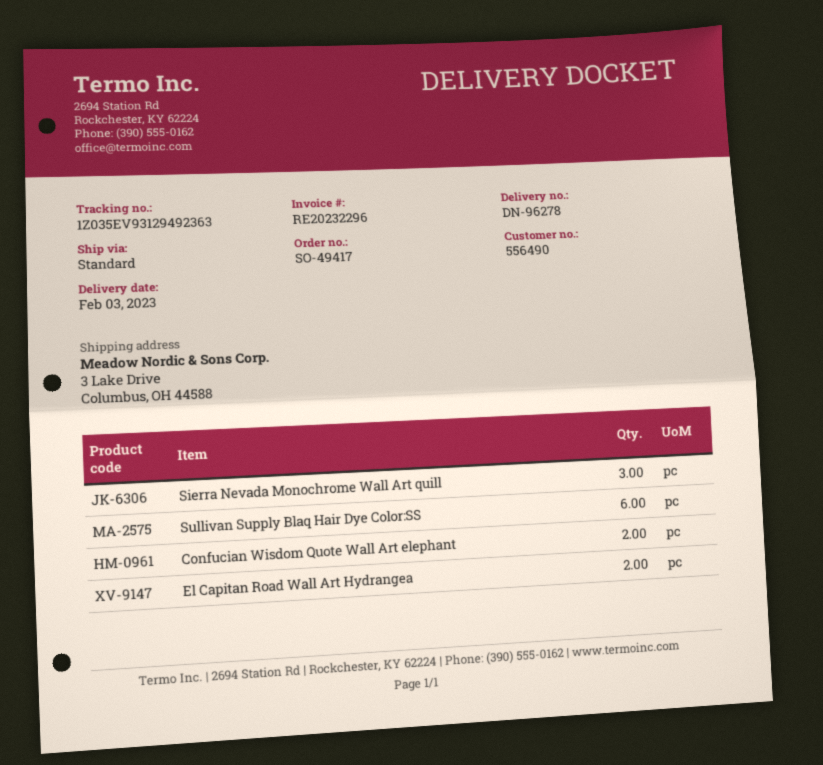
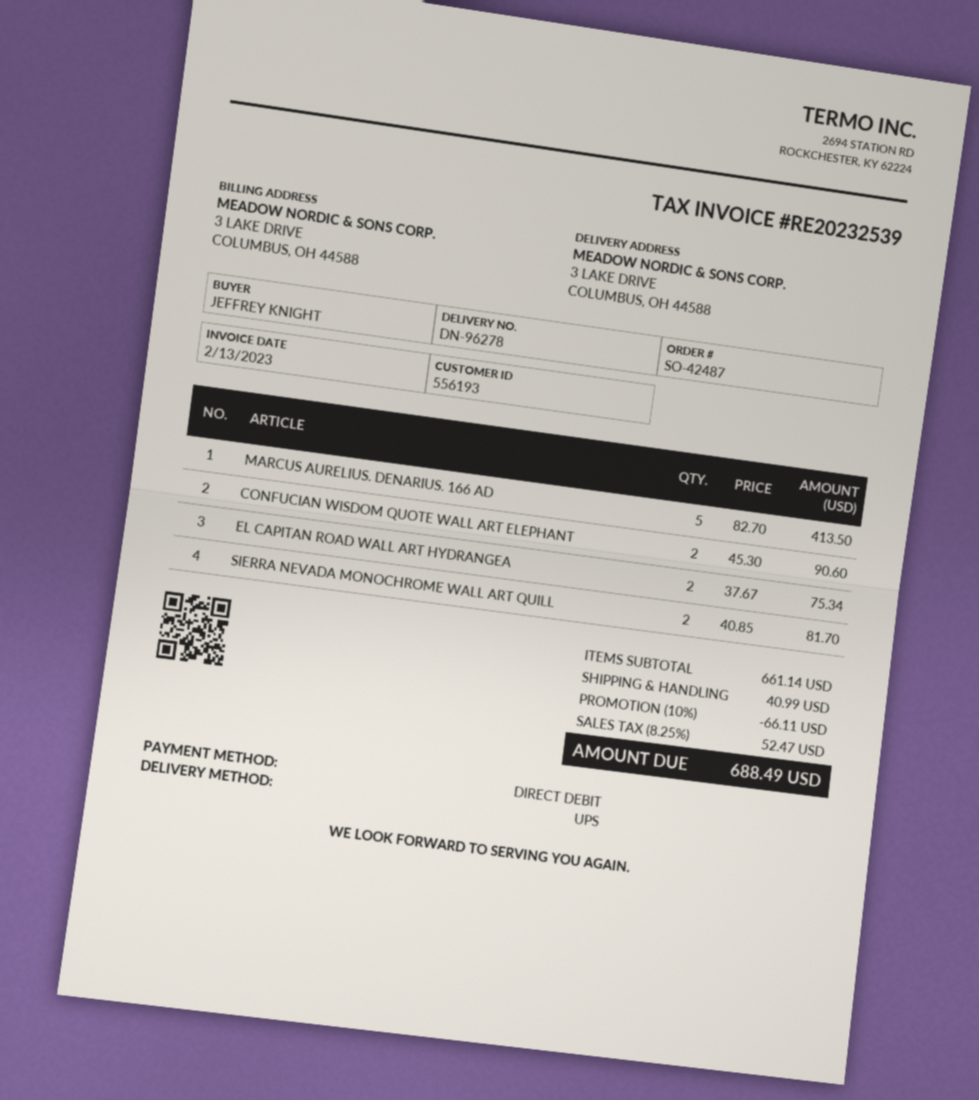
order number: SO-49417 -> SO-42487
invoice number: RE20232296 -> RE20232539
customer number: 556490 -> 556193
shipping method: standard -> UPS
Sierra Nevada Monochrome Wall Art quill: 3 -> 2
Sullivan Supply Blaq Hair Dye Color:SS: 6 -> none
MARCUS AURELIUS. DENARIUS. 166 AD: none -> 5

